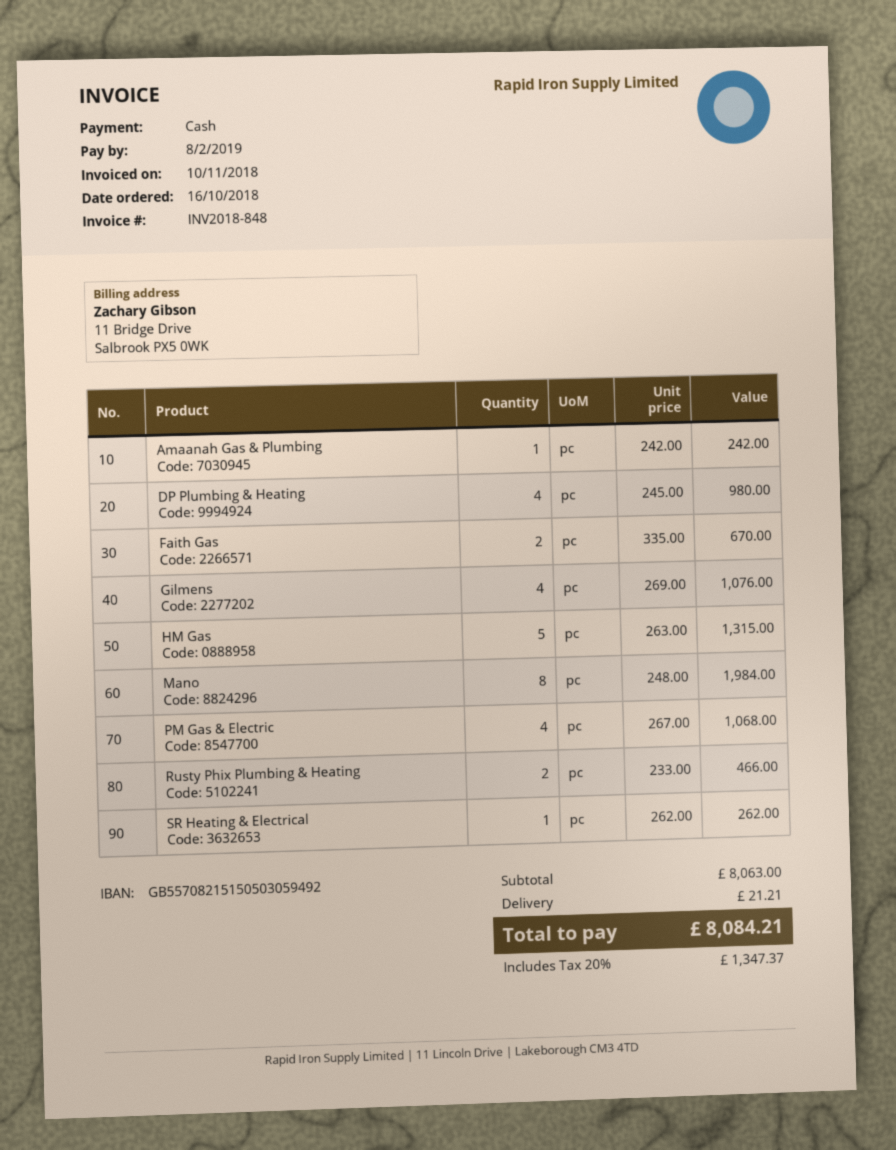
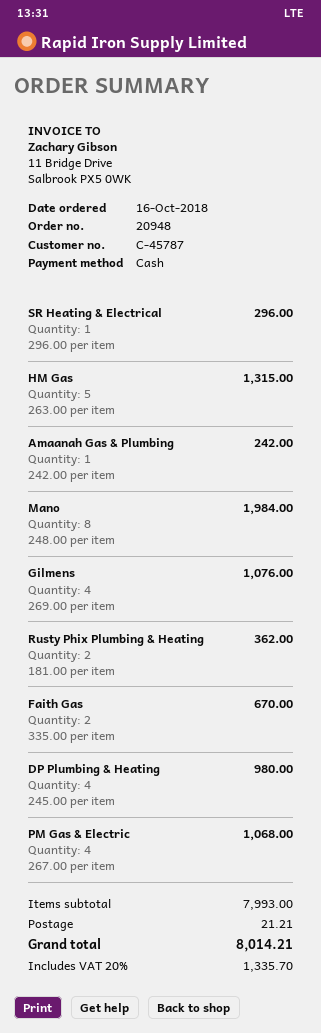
Rusty Phix Plumbing & Heating: 2 x 233.00 = 466.00 -> 2 x 181.00 = 362.00
SR Heating & Electrical: 1 x 262.00 = 262.00 -> 1 x 296.00 = 296.00
subtotal: 8063.00 -> 7993.00
tax: 20% = 1347.37 -> 20% = 1335.70
total: 8084.21 -> 8014.21

